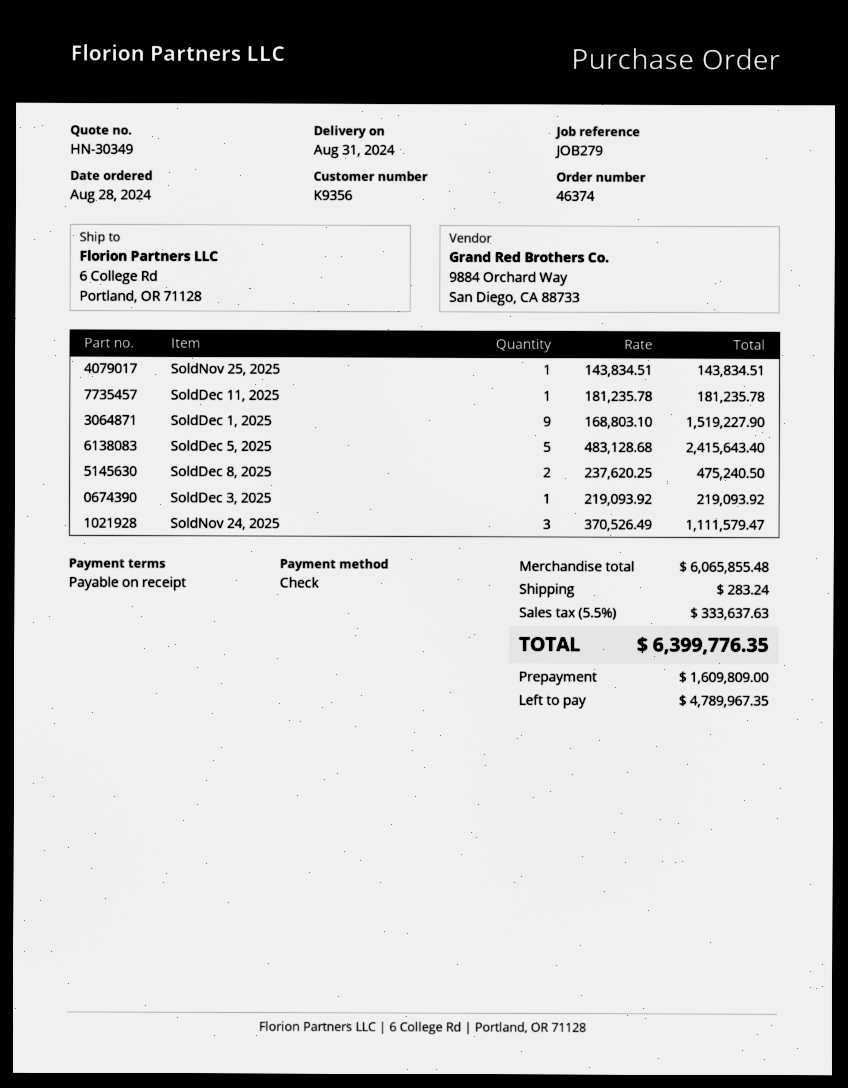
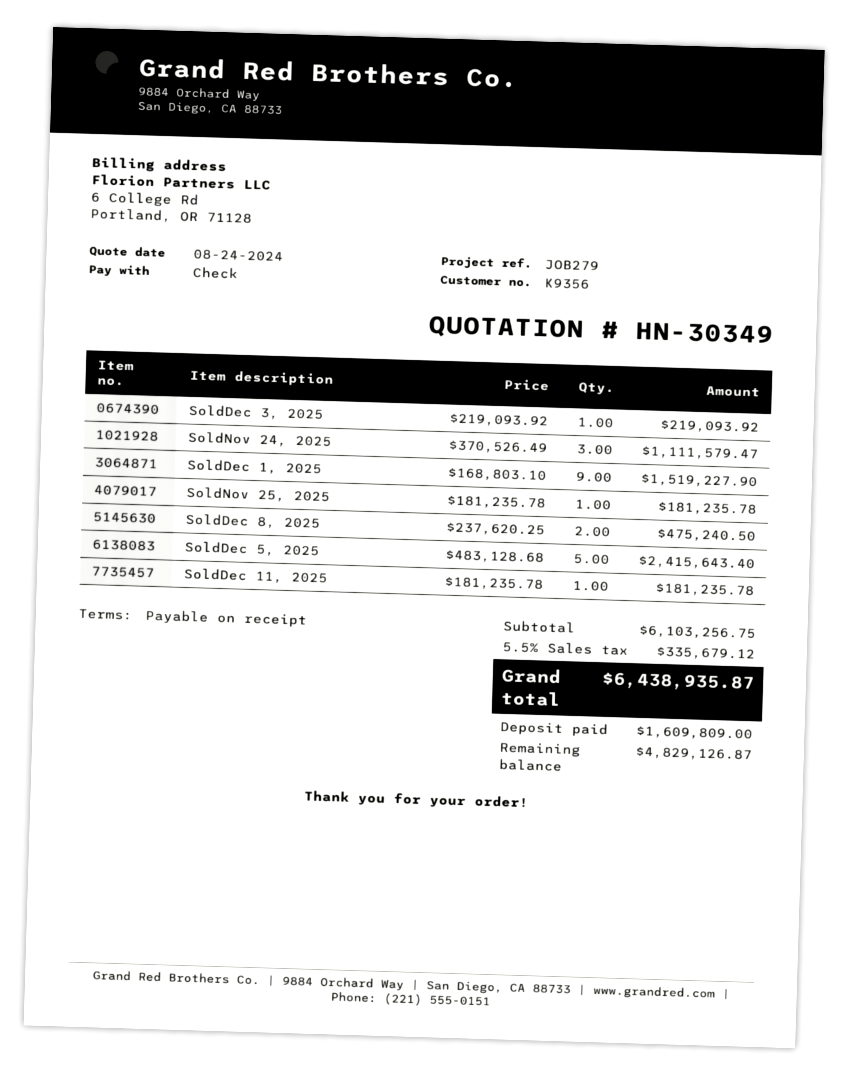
SoldNov 25, 2025: 1 x 143834.51 = 143834.51 -> 1 x 181235.78 = 181235.78
subtotal: 6065855.48 -> 6103256.75
shipping: 283.24 -> none
tax: 5.5% = 333637.63 -> 5.5% = 335679.12
total: 6399776.35 -> 6438935.87
balance: 4789967.35 -> 4829126.87

